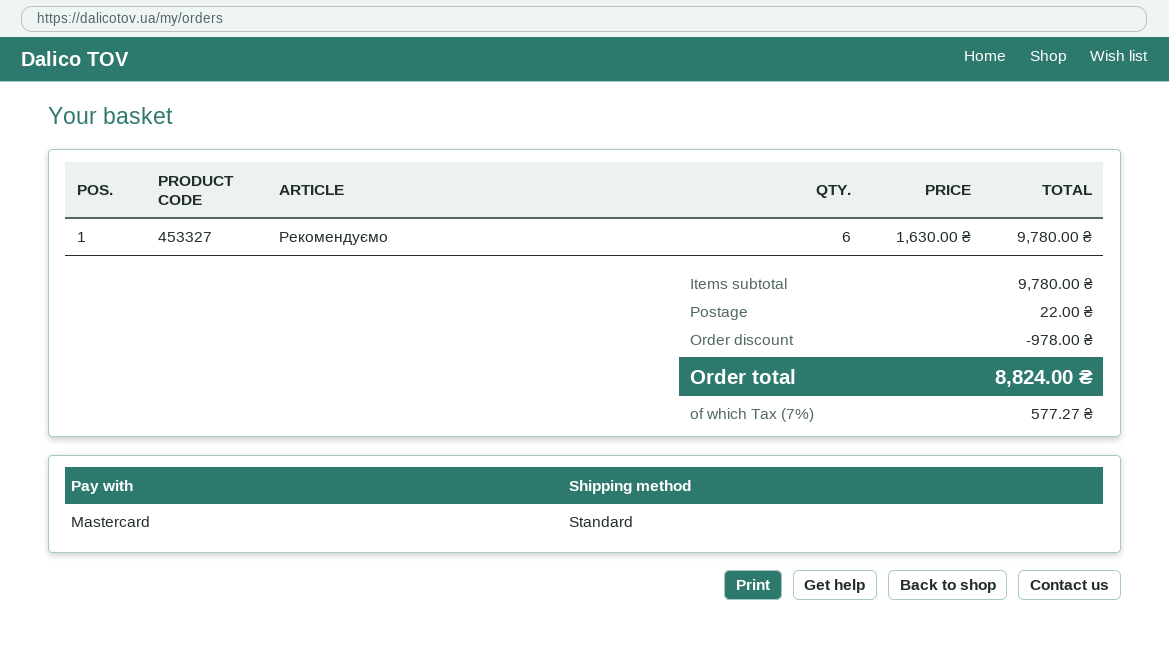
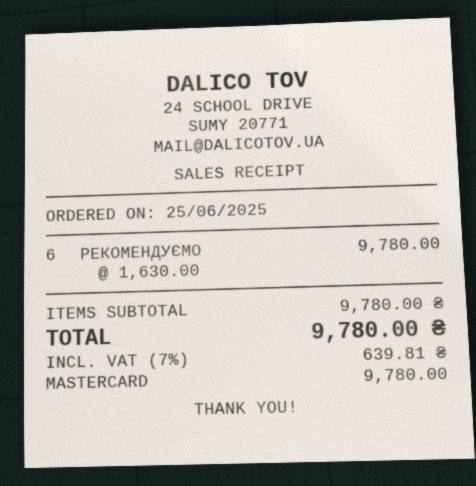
discount: 978.00 -> none
shipping: 22.00 -> none
tax: 7% = 577.27 -> 7% = 639.81
total: 8824.00 -> 9780.00

